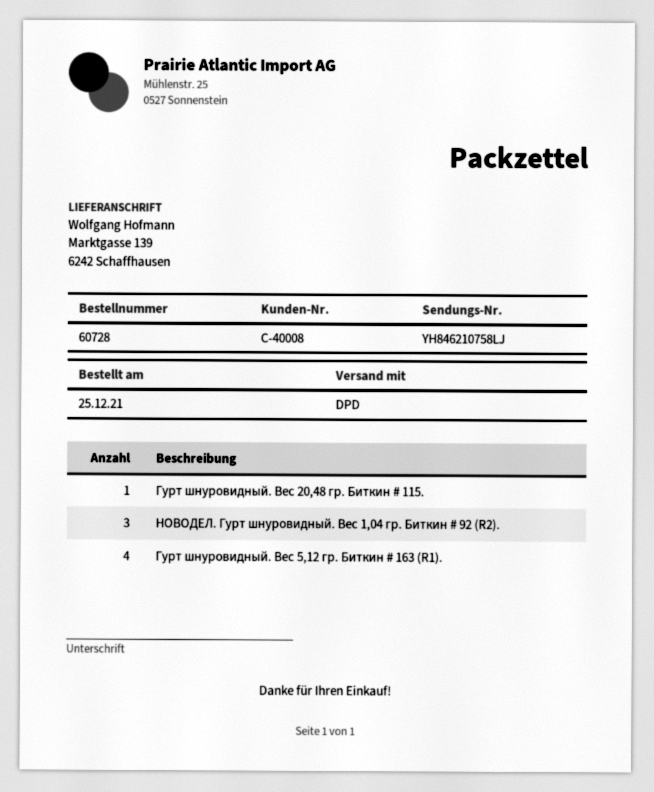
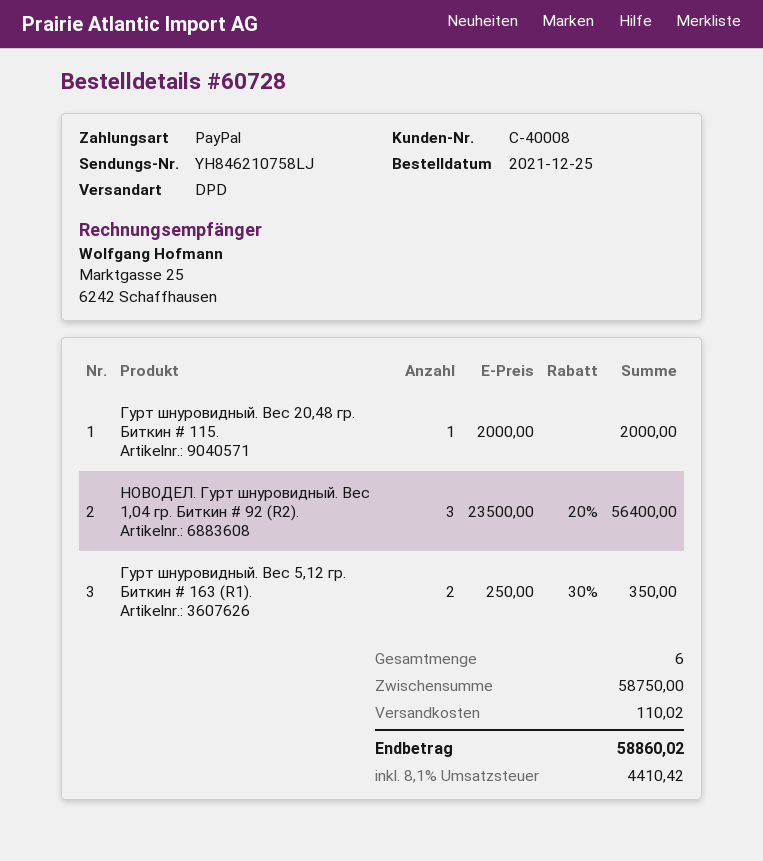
Гурт шнуровидный. Вес 5,12 гр. Биткин # 163 (R1).: 4 -> 2

